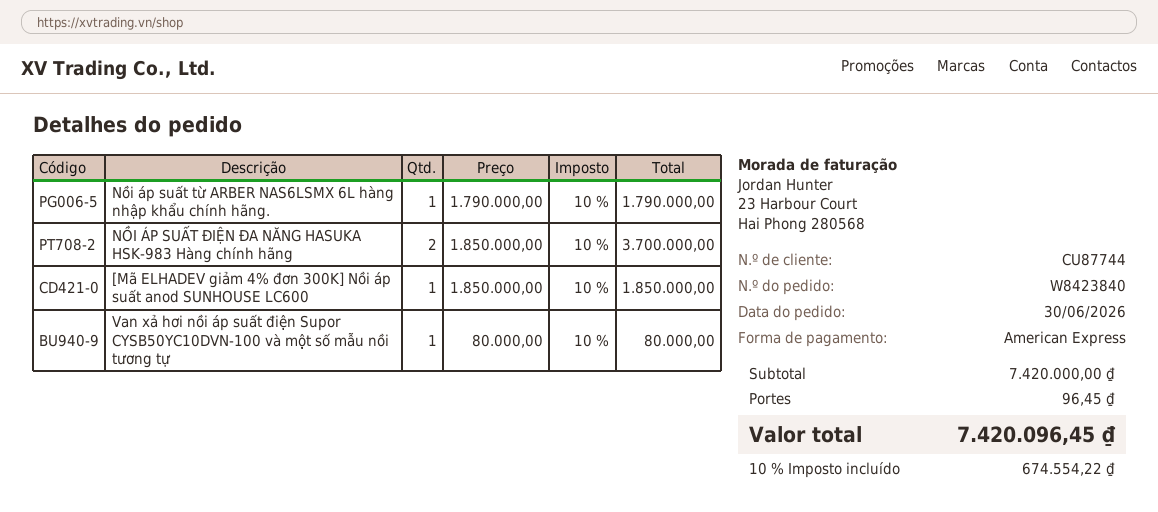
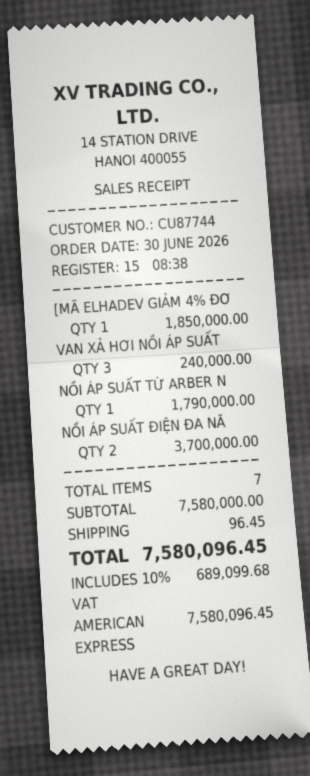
Van xả hơi nồi áp suất điện Supor CYSB50YC10DVN-100 và một số mẫu nồi tương tự: 1 for 80000.00 -> 3 for 240000.00
subtotal: 7420000.00 -> 7580000.00
tax: 10% = 674554.22 -> 10% = 689099.68
total: 7420096.45 -> 7580096.45

